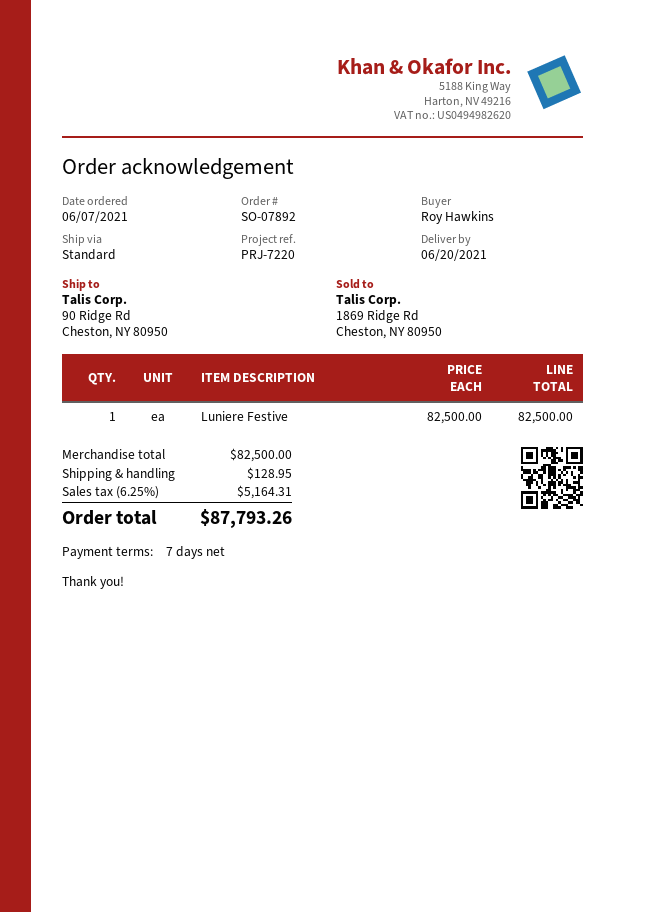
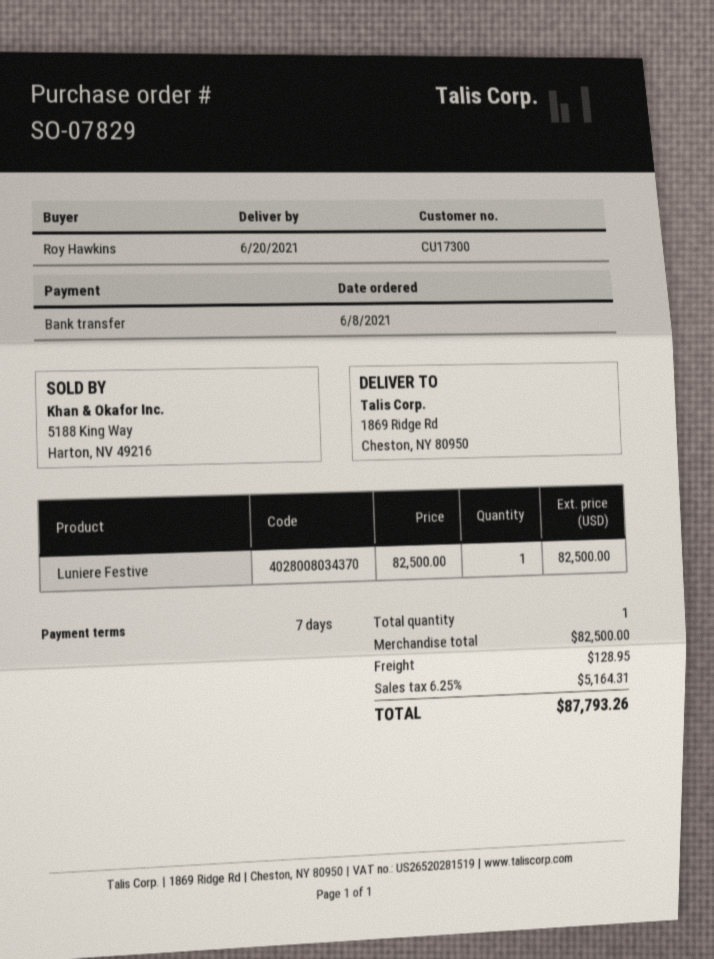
order number: SO-07892 -> SO-07829
order date: 2021-06-07 -> 2021-06-08
ship to: 90 Ridge Rd, Cheston, NY 80950 -> 1869 Ridge Rd, Cheston, NY 80950

